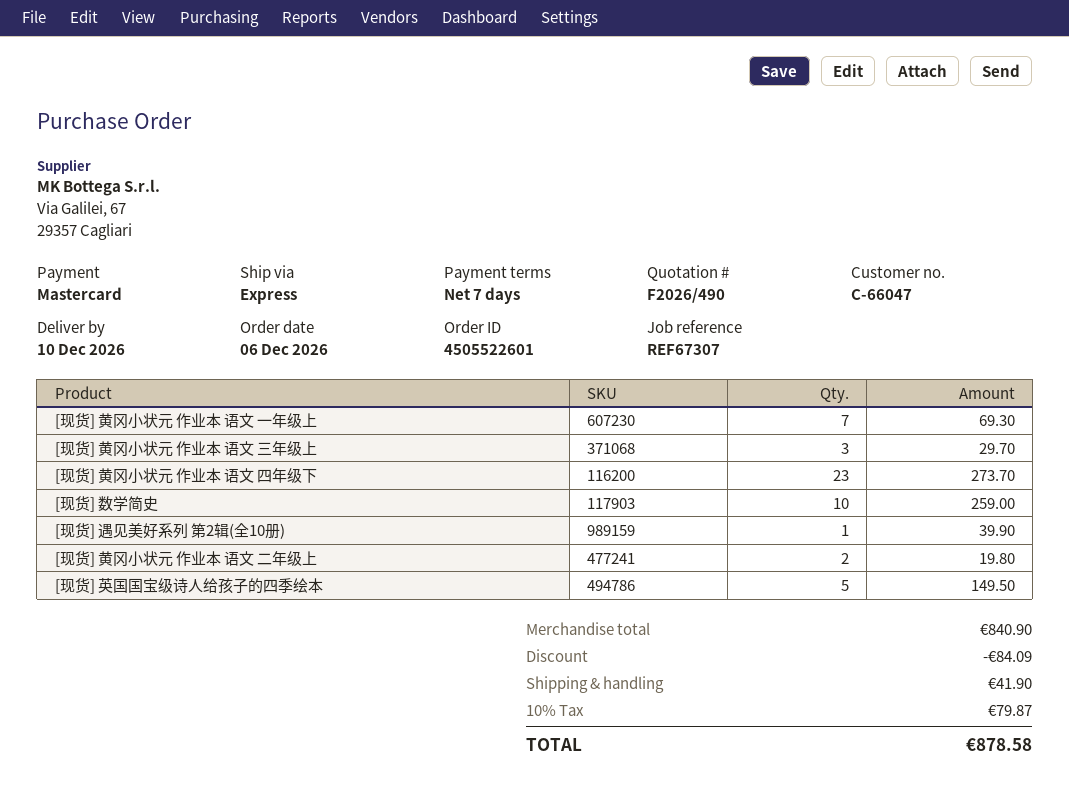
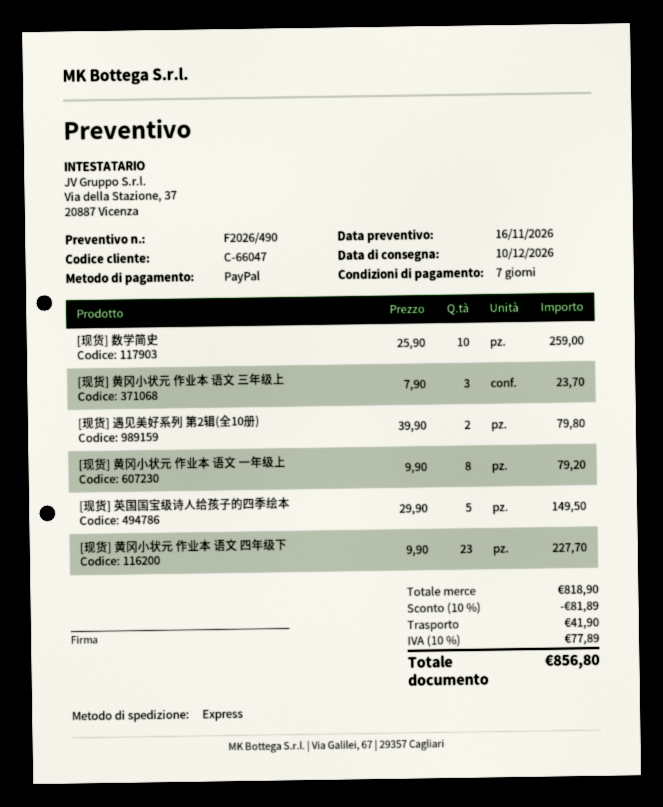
payment method: Mastercard -> PayPal
[现货] 黄冈小状元 作业本 语文 一年级上: 7 for 69.30 -> 8 for 79.20
[现货] 黄冈小状元 作业本 语文 三年级上: 3 for 29.70 -> 3 for 23.70
[现货] 黄冈小状元 作业本 语文 四年级下: 23 for 273.70 -> 23 for 227.70
[现货] 遇见美好系列 第2辑(全10册): 1 for 39.90 -> 2 for 79.80
[现货] 黄冈小状元 作业本 语文 二年级上: 2 for 19.80 -> none
subtotal: 840.90 -> 818.90
discount: 84.09 -> 81.89
tax: 10% = 79.87 -> 10% = 77.89
total: 878.58 -> 856.80

